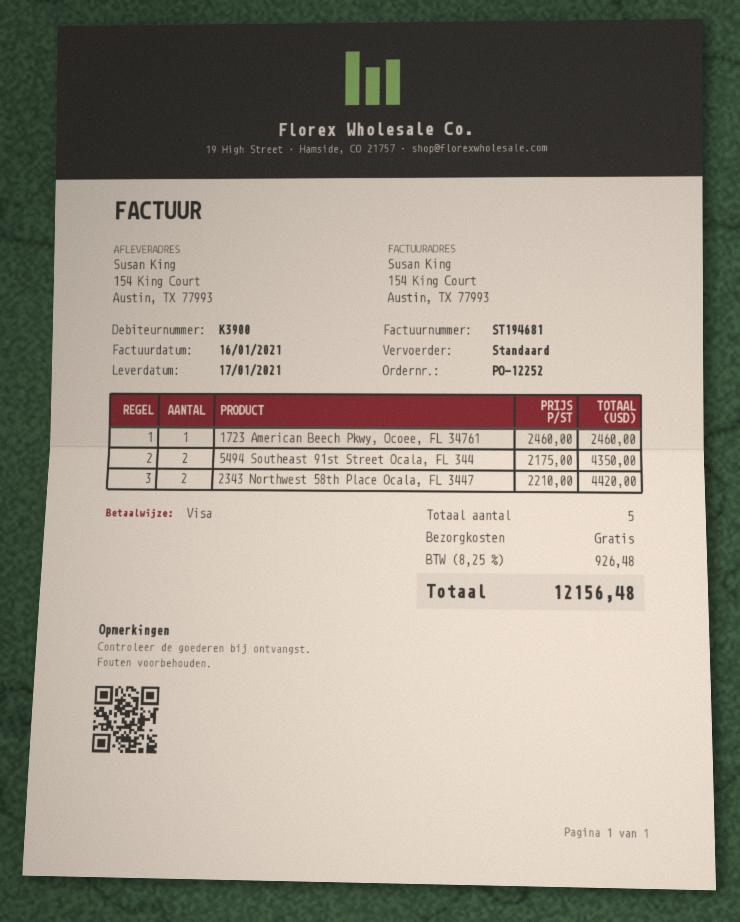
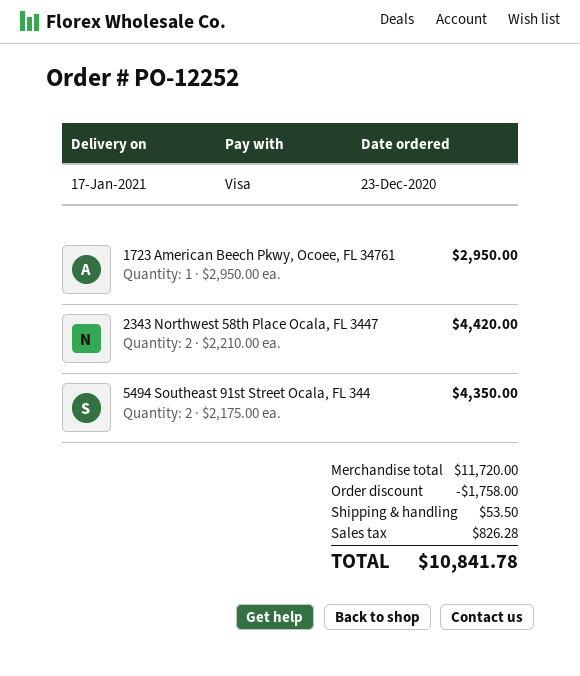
1723 American Beech Pkwy, Ocoee, FL 34761: 1 x 2460.00 = 2460.00 -> 1 x 2950.00 = 2950.00
discount: none -> 1758.00
shipping: 0.00 -> 53.50
tax: 926.48 -> 826.28
total: 12156.48 -> 10841.78

